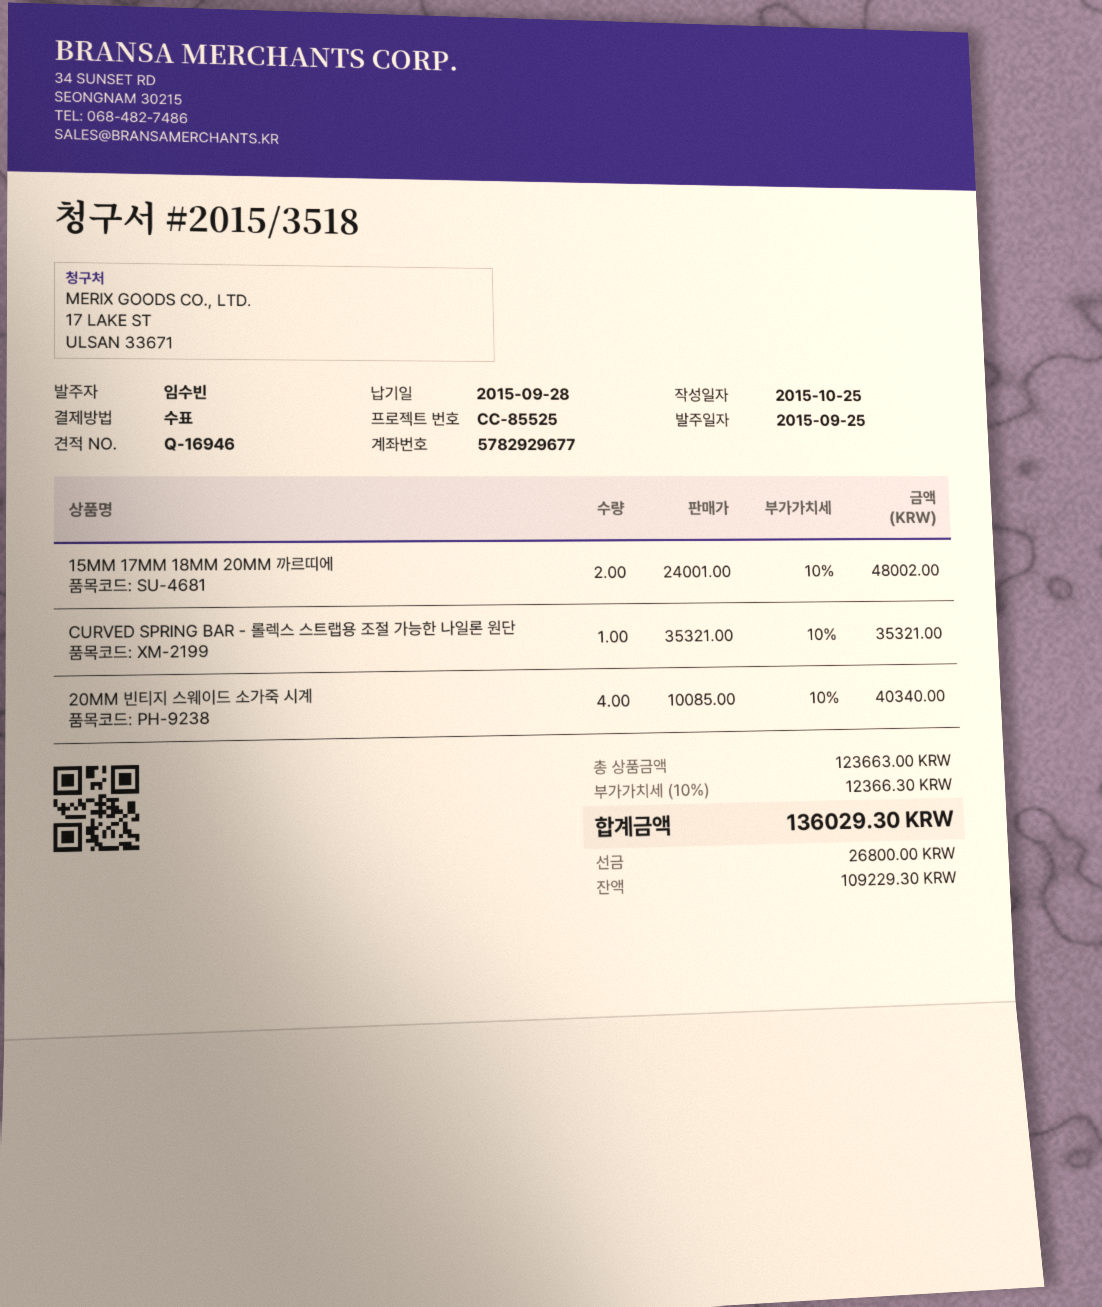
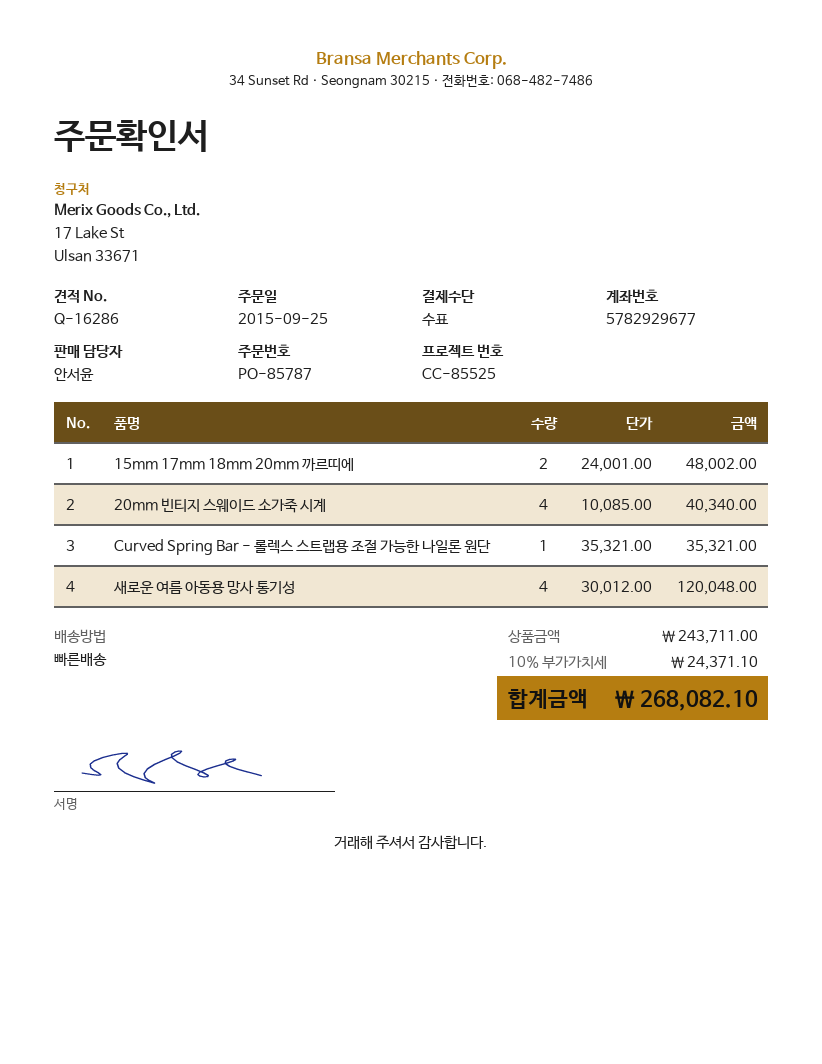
quote number: Q-16946 -> Q-16286
새로운 여름 아동용 망사 통기성: none -> 4 x 30012.00 = 120048.00
subtotal: 123663.00 -> 243711.00
tax: 10% = 12366.30 -> 10% = 24371.10
total: 136029.30 -> 268082.10

